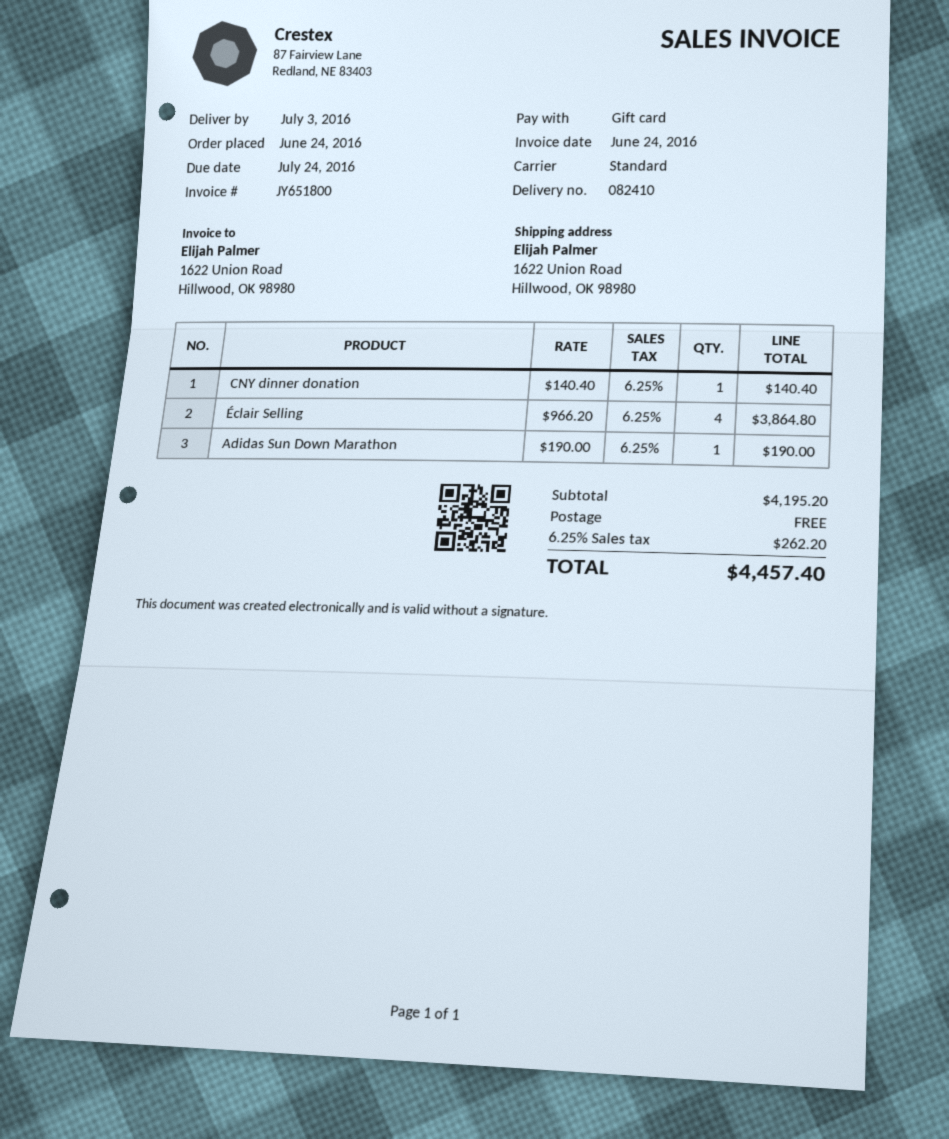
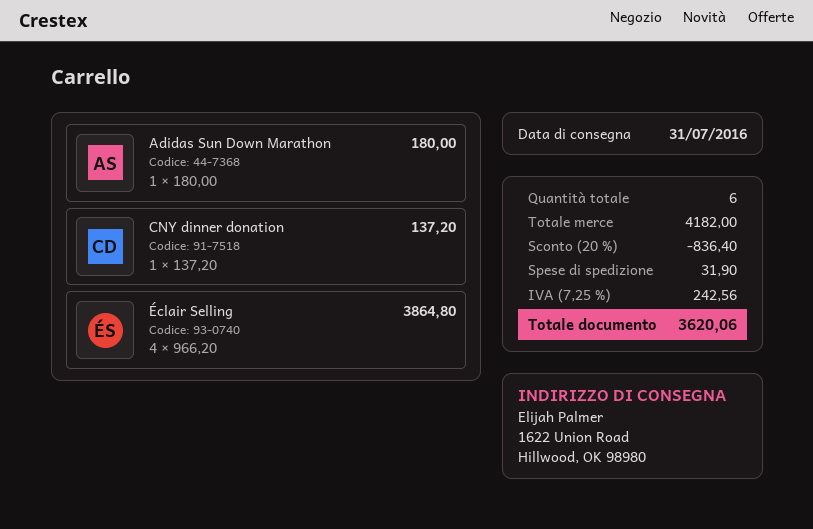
delivery date: 2016-07-03 -> 2016-07-31
CNY dinner donation: 1 x 140.40 = 140.40 -> 1 x 137.20 = 137.20
Adidas Sun Down Marathon: 1 x 190.00 = 190.00 -> 1 x 180.00 = 180.00
subtotal: 4195.20 -> 4182.00
discount: none -> 20% = 836.40
shipping: 0.00 -> 31.90
tax: 6.25% = 262.20 -> 7.25% = 242.56
total: 4457.40 -> 3620.06

